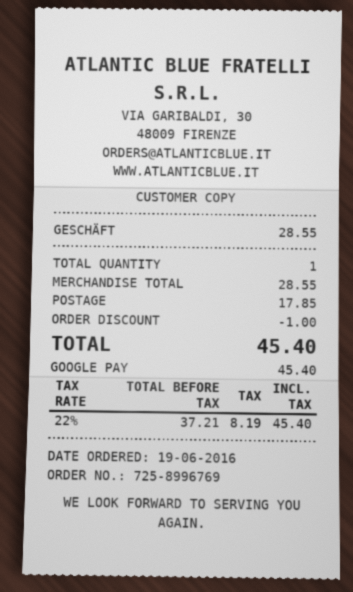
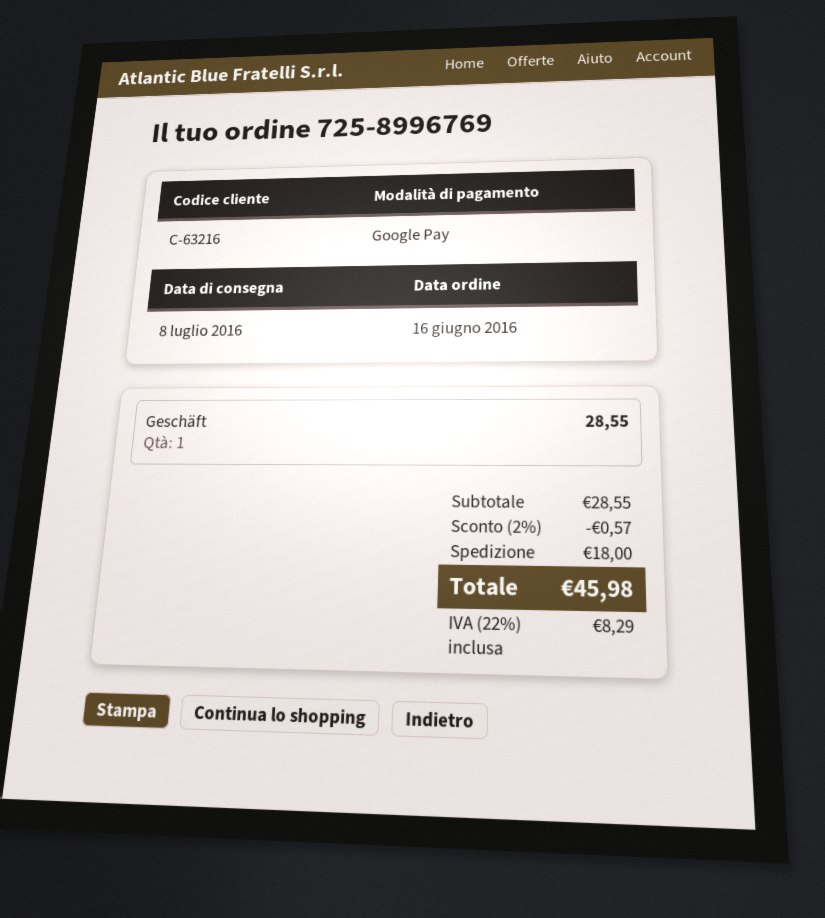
order date: 2016-06-19 -> 2016-06-16
discount: 1.00 -> 0.57
shipping: 17.85 -> 18.00
tax: 22% = 8.19 -> 22% = 8.29
total: 45.40 -> 45.98

